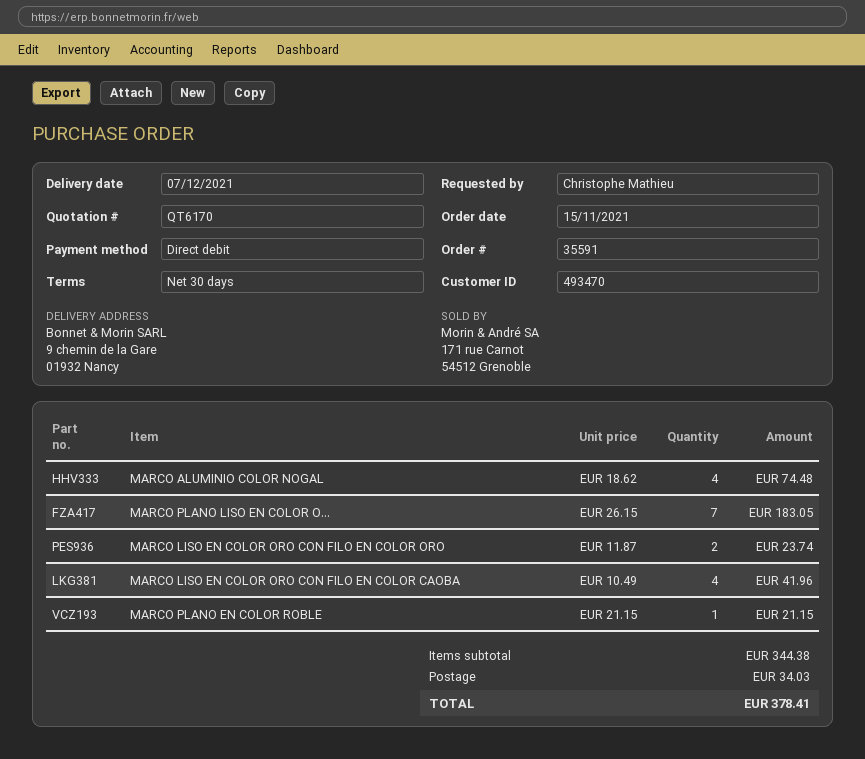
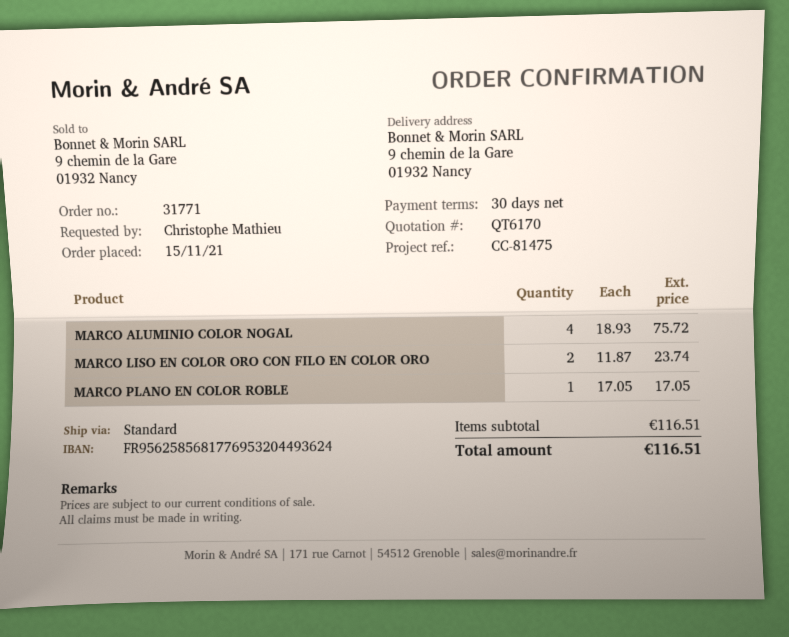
order number: 35591 -> 31771
MARCO ALUMINIO COLOR NOGAL: 4 x 18.62 = 74.48 -> 4 x 18.93 = 75.72
MARCO PLANO LISO EN COLOR O...: 7 x 26.15 = 183.05 -> none
MARCO LISO EN COLOR ORO CON FILO EN COLOR CAOBA: 4 x 10.49 = 41.96 -> none
MARCO PLANO EN COLOR ROBLE: 1 x 21.15 = 21.15 -> 1 x 17.05 = 17.05
subtotal: 344.38 -> 116.51
shipping: 34.03 -> none
total: 378.41 -> 116.51

